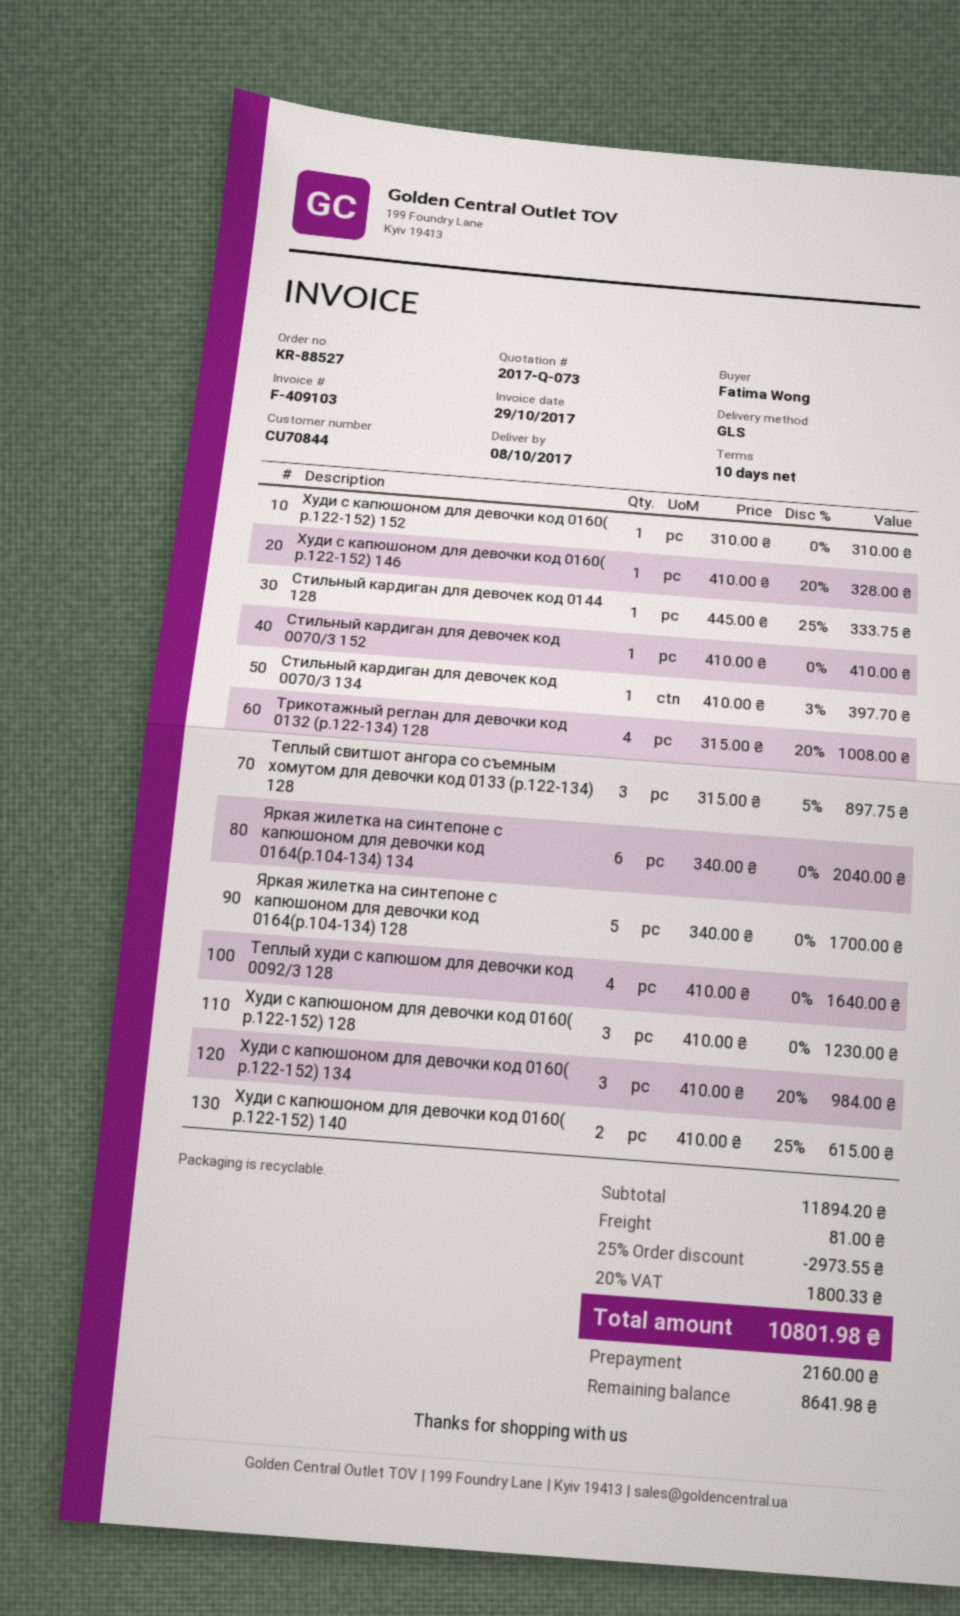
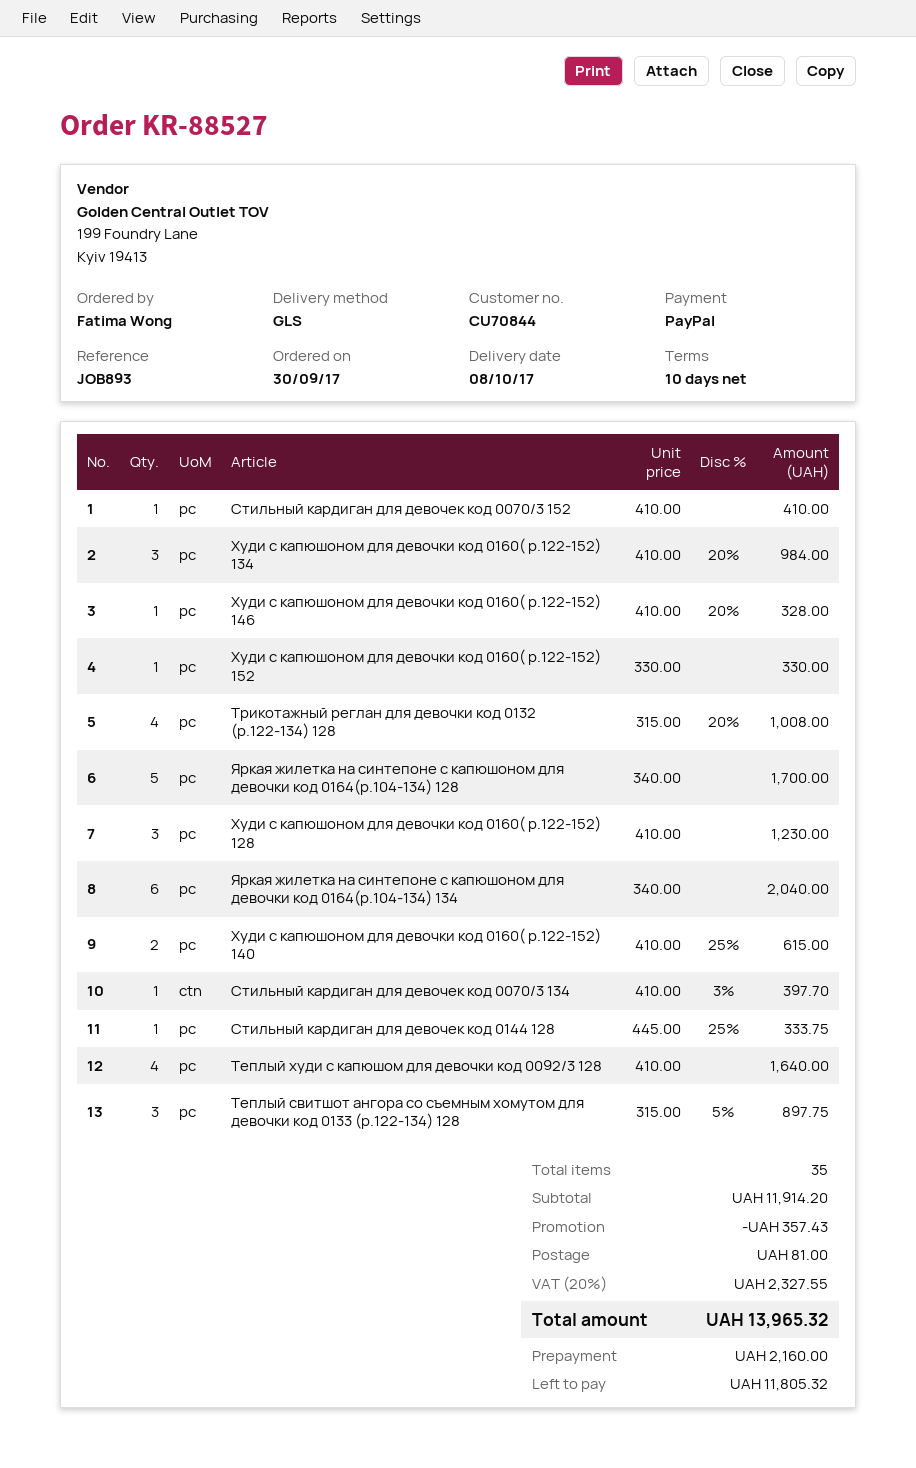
Худи с капюшоном для девочки код 0160( р.122-152) 152: 1 x 310.00 = 310.00 -> 1 x 330.00 = 330.00
subtotal: 11894.20 -> 11914.20
discount: 2973.55 -> 357.43
tax: 20% = 1800.33 -> 20% = 2327.55
total: 10801.98 -> 13965.32
balance: 8641.98 -> 11805.32

